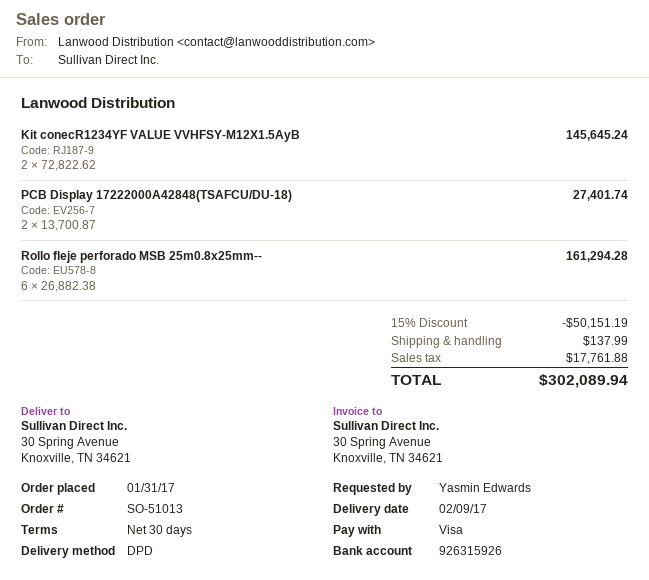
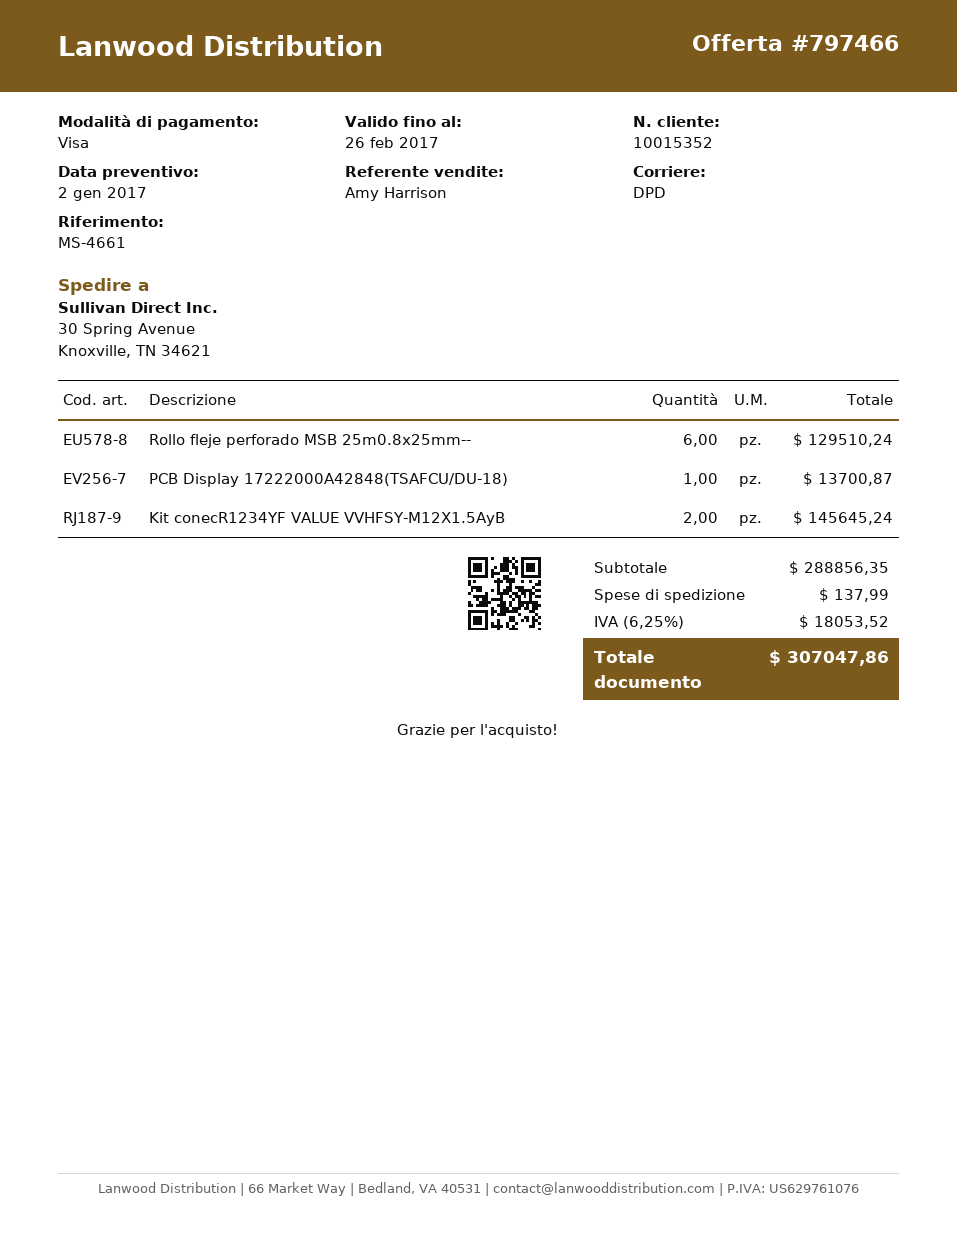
PCB Display 17222000A42848(TSAFCU/DU-18): 2 for 27401.74 -> 1 for 13700.87
Rollo fleje perforado MSB 25m0.8x25mm--: 6 for 161294.28 -> 6 for 129510.24
discount: 15% = 50151.19 -> none
tax: 17761.88 -> 18053.52
total: 302089.94 -> 307047.86

